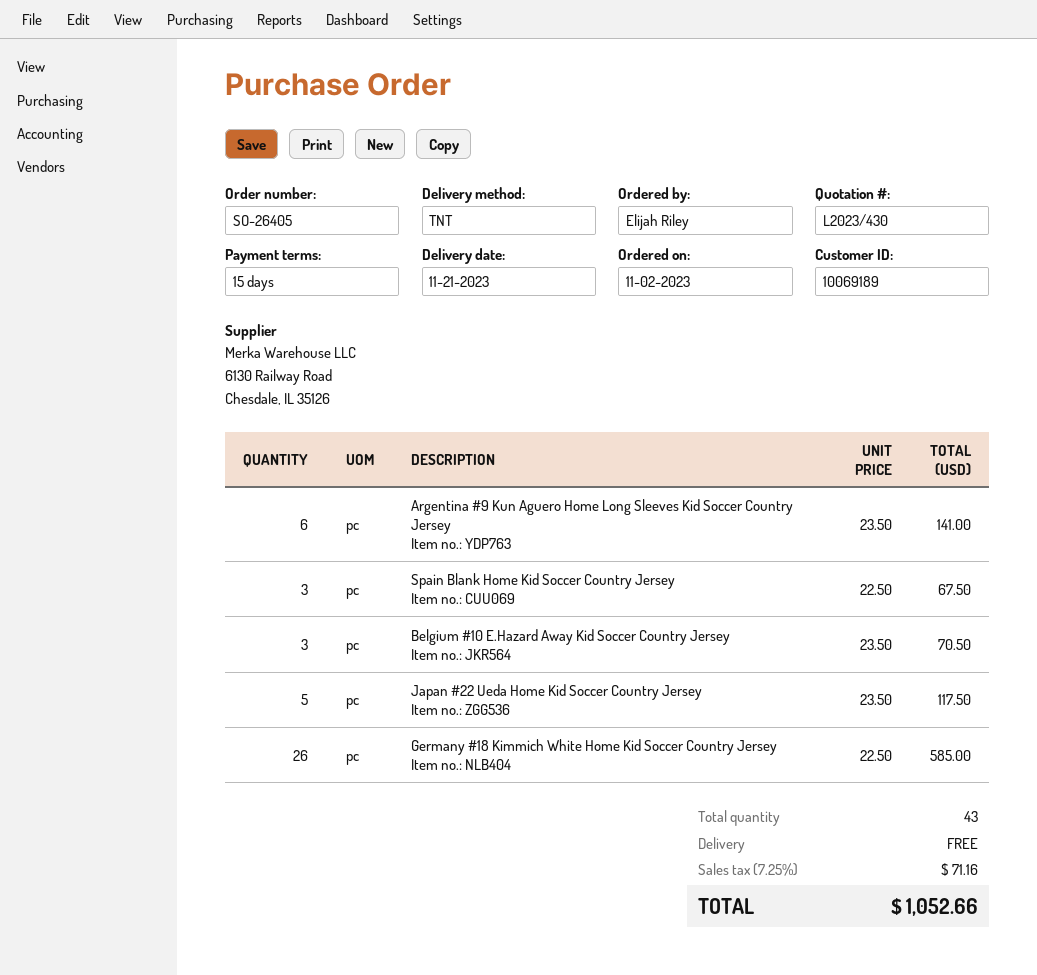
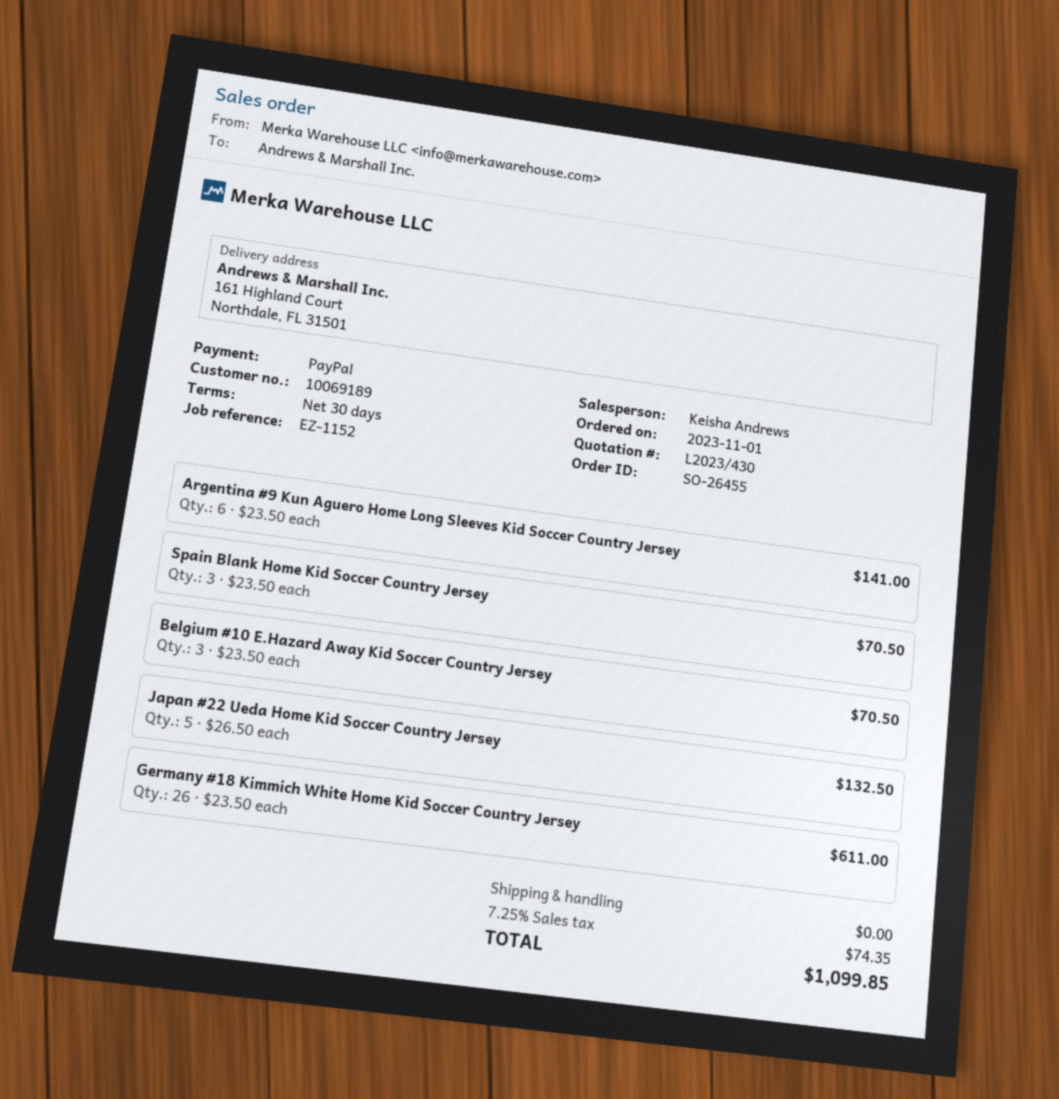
order number: SO-26405 -> SO-26455
order date: 2023-11-02 -> 2023-11-01
payment terms: 15 days -> 30 days
Spain Blank Home Kid Soccer Country Jersey: 3 x 22.50 = 67.50 -> 3 x 23.50 = 70.50
Japan #22 Ueda Home Kid Soccer Country Jersey: 5 x 23.50 = 117.50 -> 5 x 26.50 = 132.50
Germany #18 Kimmich White Home Kid Soccer Country Jersey: 26 x 22.50 = 585.00 -> 26 x 23.50 = 611.00
tax: 7.25% = 71.16 -> 7.25% = 74.35
total: 1052.66 -> 1099.85

